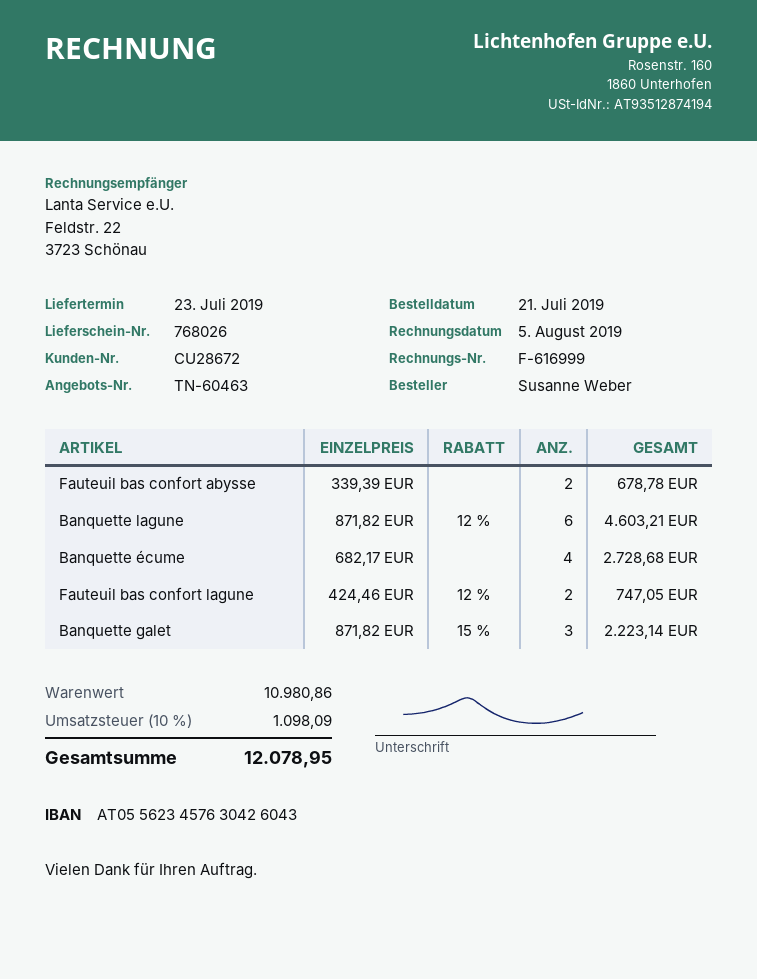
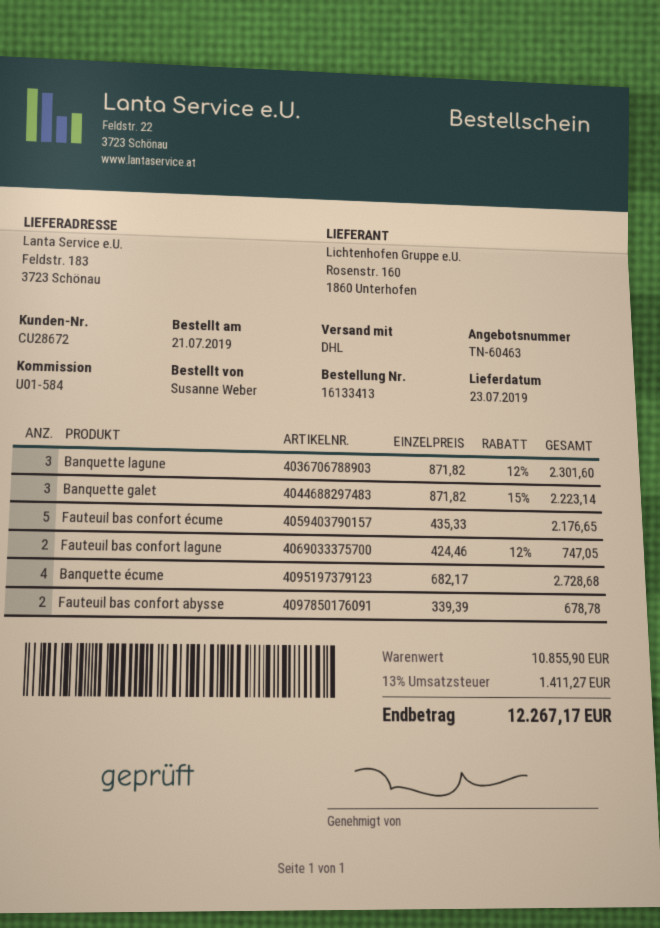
Banquette lagune: 6 x 871.82 - 12% = 4603.21 -> 3 x 871.82 - 12% = 2301.60
Fauteuil bas confort écume: none -> 5 x 435.33 = 2176.65
subtotal: 10980.86 -> 10855.90
tax: 10% = 1098.09 -> 13% = 1411.27
total: 12078.95 -> 12267.17

